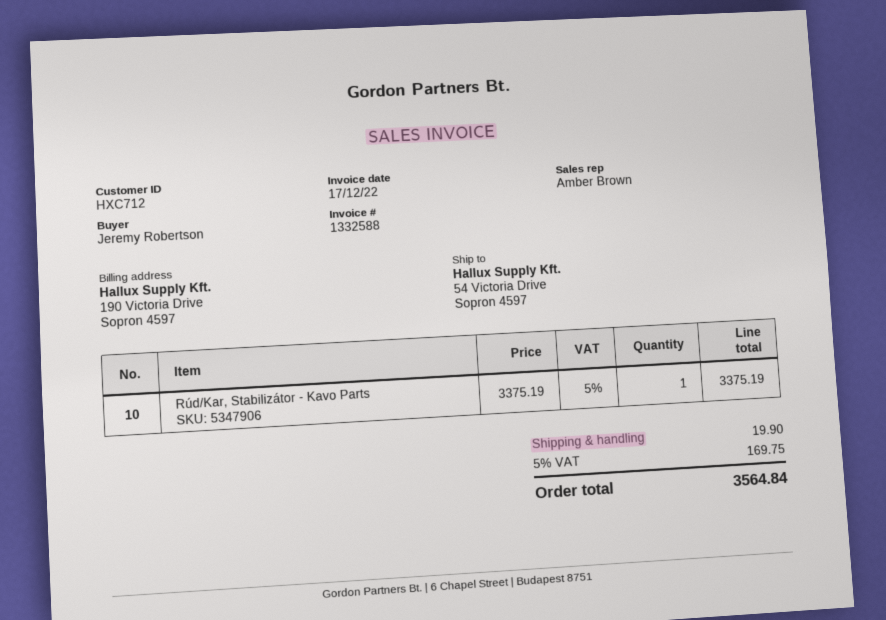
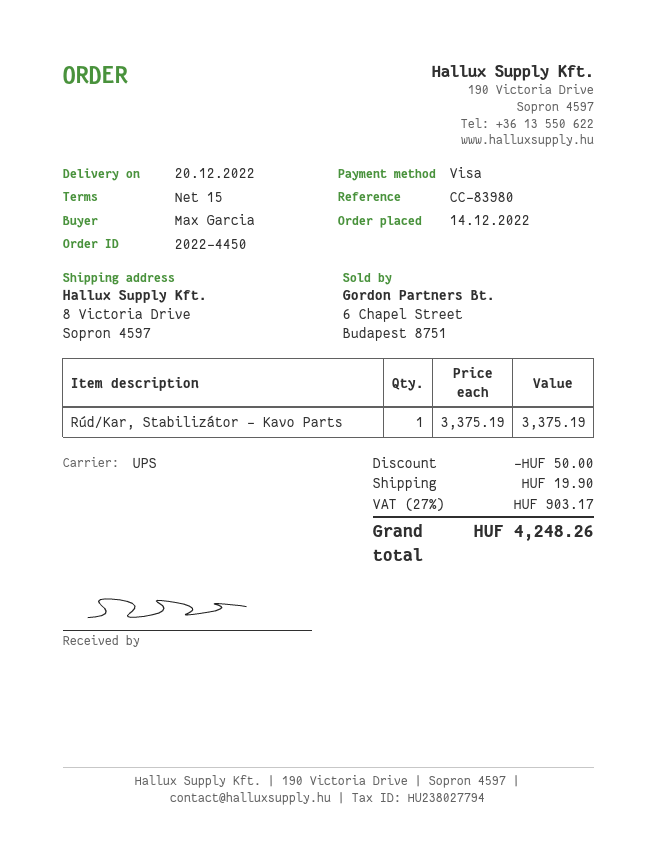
ordered by: Jeremy Robertson -> Max Garcia
ship to: 54 Victoria Drive, Sopron 4597 -> 8 Victoria Drive, Sopron 4597
discount: none -> 50.00
tax: 5% = 169.75 -> 27% = 903.17
total: 3564.84 -> 4248.26

